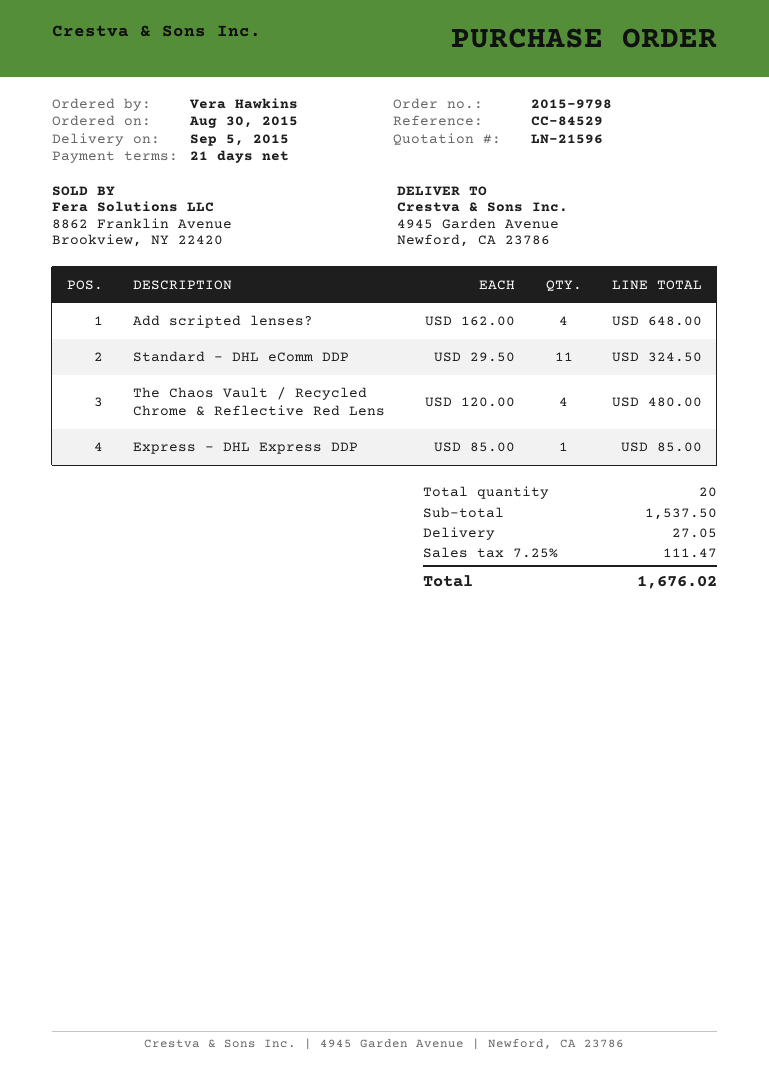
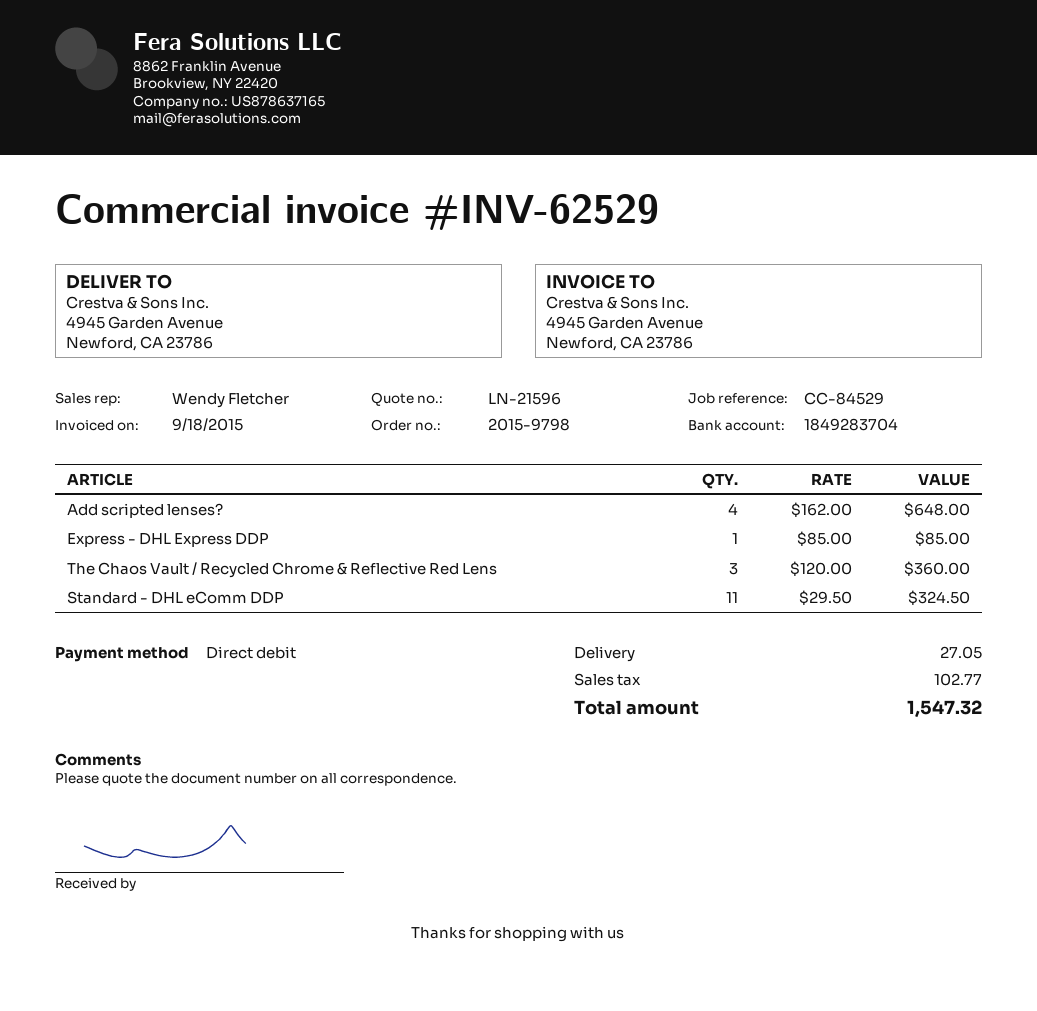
The Chaos Vault / Recycled Chrome & Reflective Red Lens: 4 x 120.00 = 480.00 -> 3 x 120.00 = 360.00
tax: 111.47 -> 102.77
total: 1676.02 -> 1547.32

